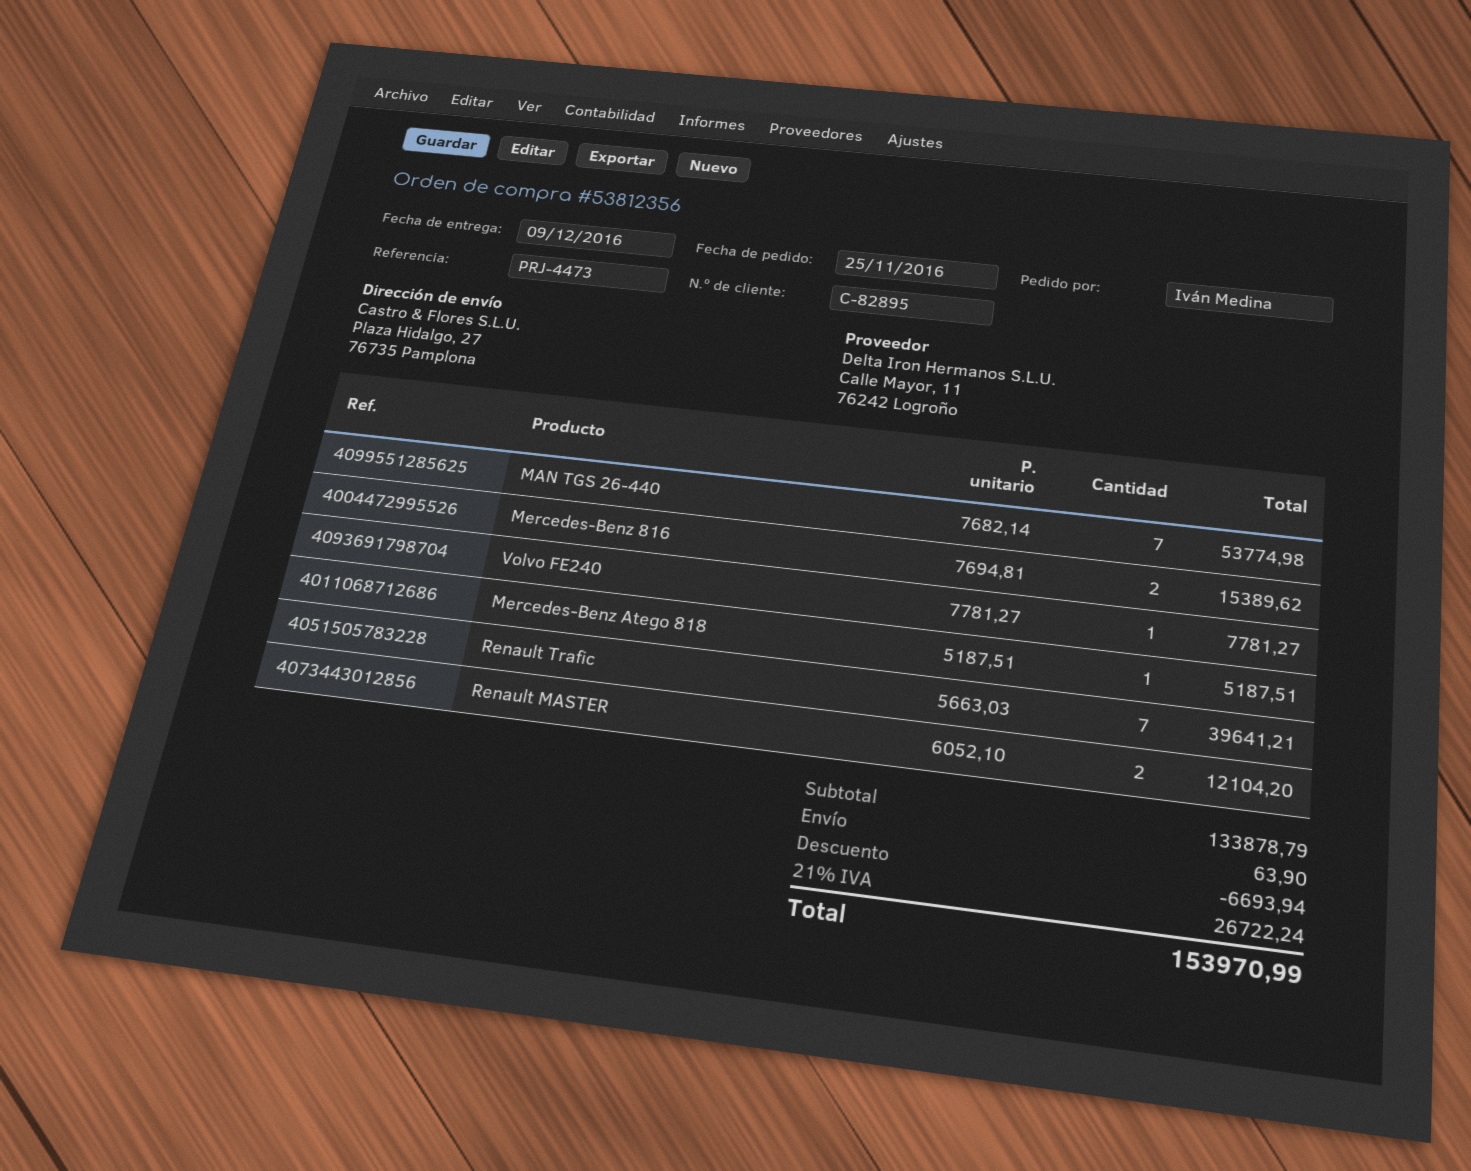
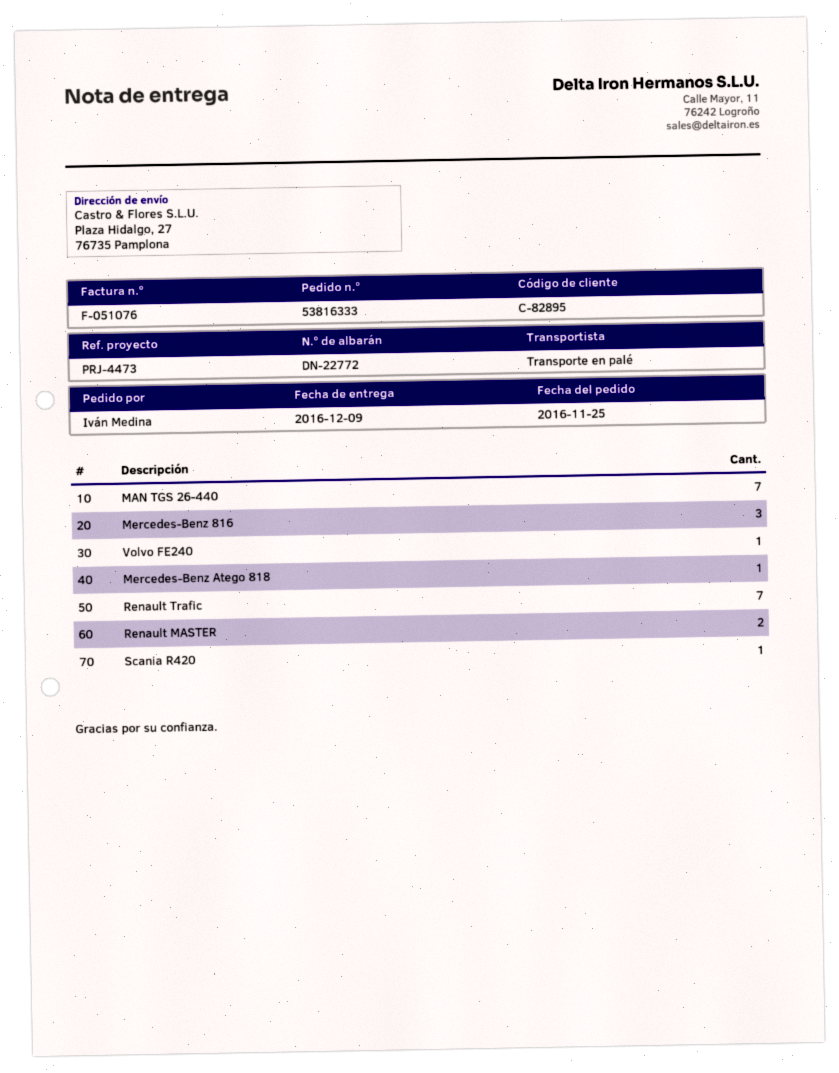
order number: 53812356 -> 53816333
Mercedes-Benz 816: 2 -> 3
Scania R420: none -> 1

